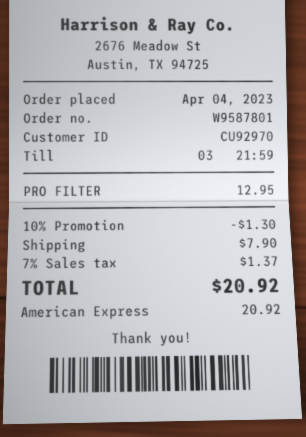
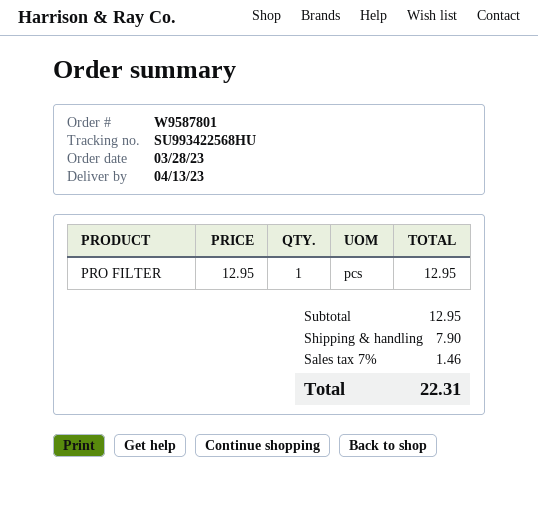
order date: 2023-04-04 -> 2023-03-28
discount: 10% = 1.30 -> none
tax: 7% = 1.37 -> 7% = 1.46
total: 20.92 -> 22.31

